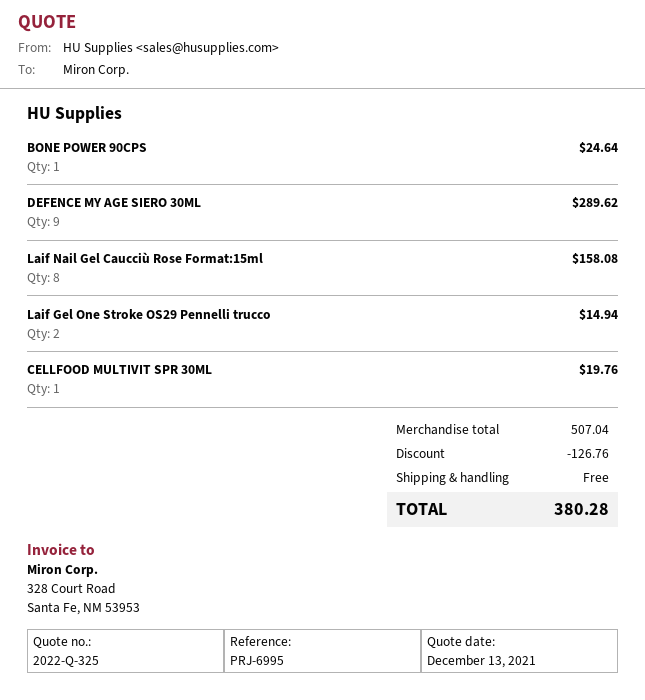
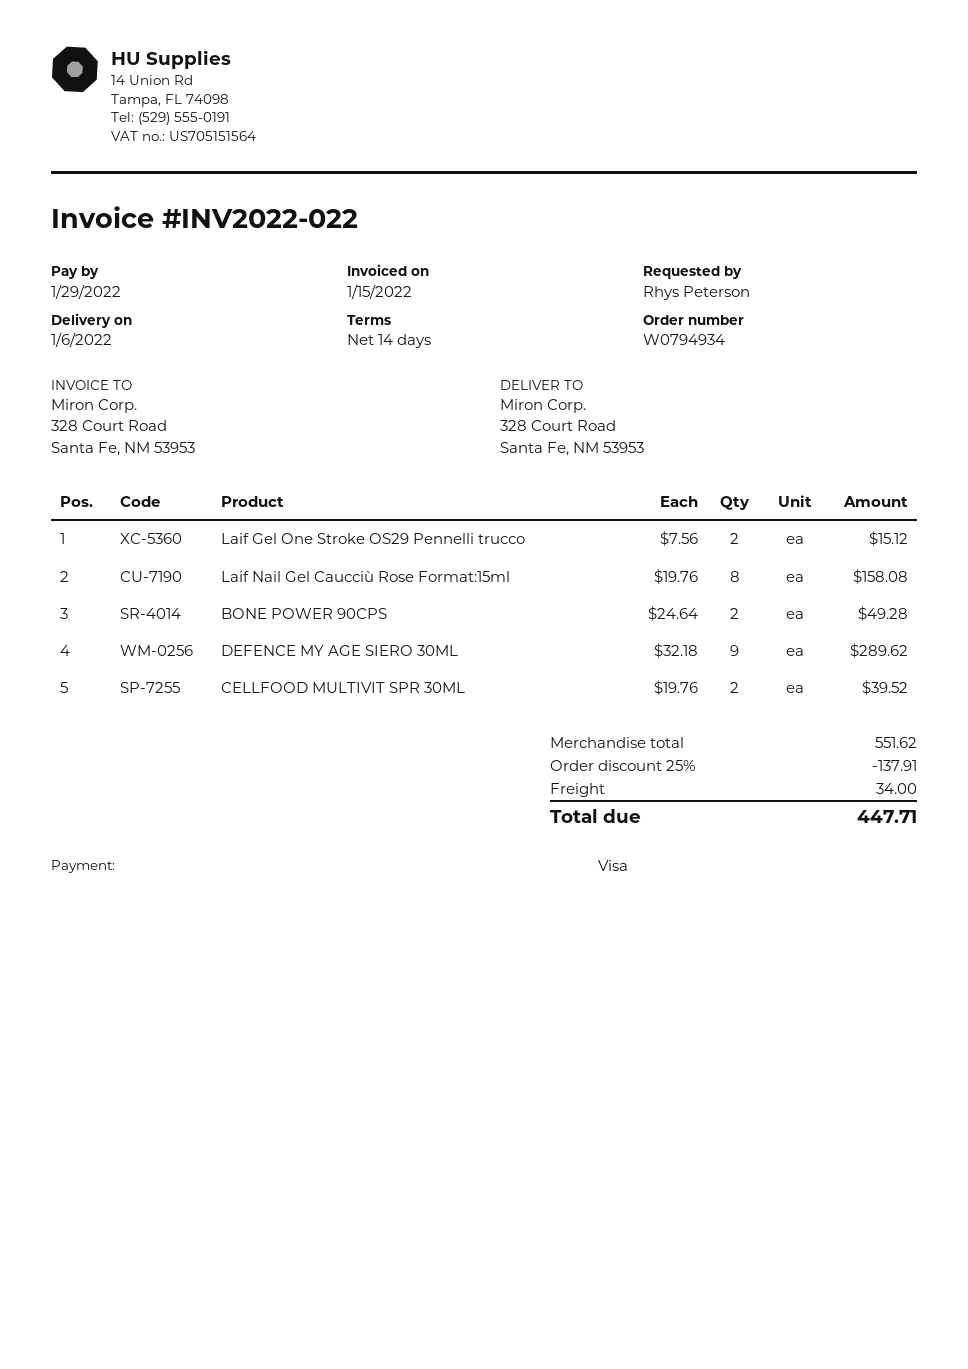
BONE POWER 90CPS: 1 for 24.64 -> 2 for 49.28
Laif Gel One Stroke OS29 Pennelli trucco: 2 for 14.94 -> 2 for 15.12
CELLFOOD MULTIVIT SPR 30ML: 1 for 19.76 -> 2 for 39.52
subtotal: 507.04 -> 551.62
discount: 126.76 -> 137.91
shipping: 0.00 -> 34.00
total: 380.28 -> 447.71

